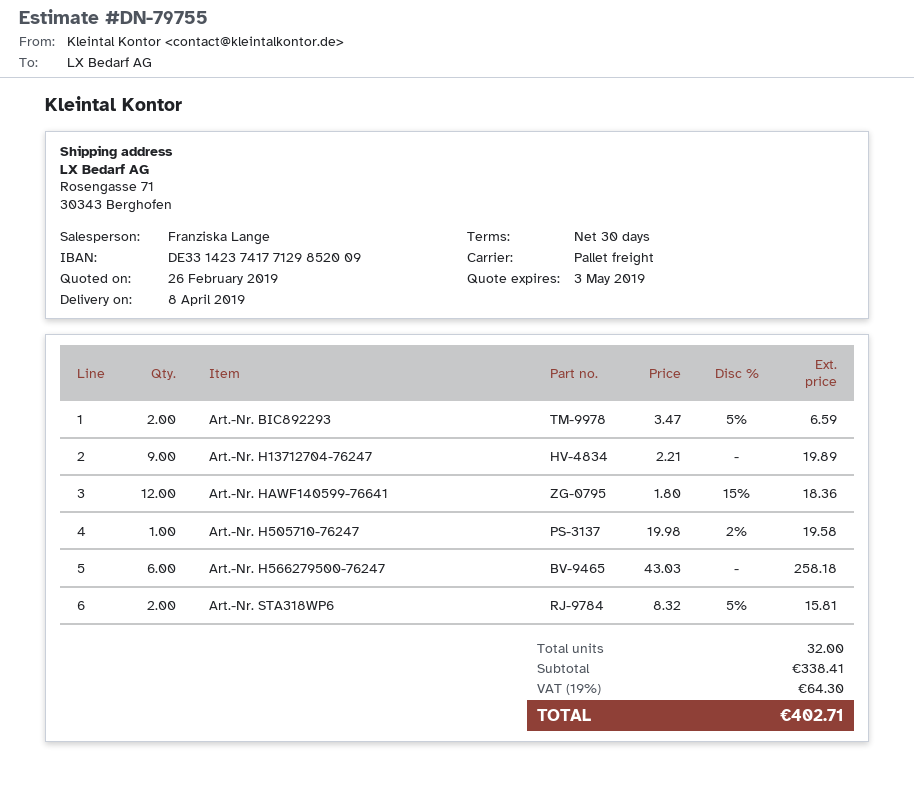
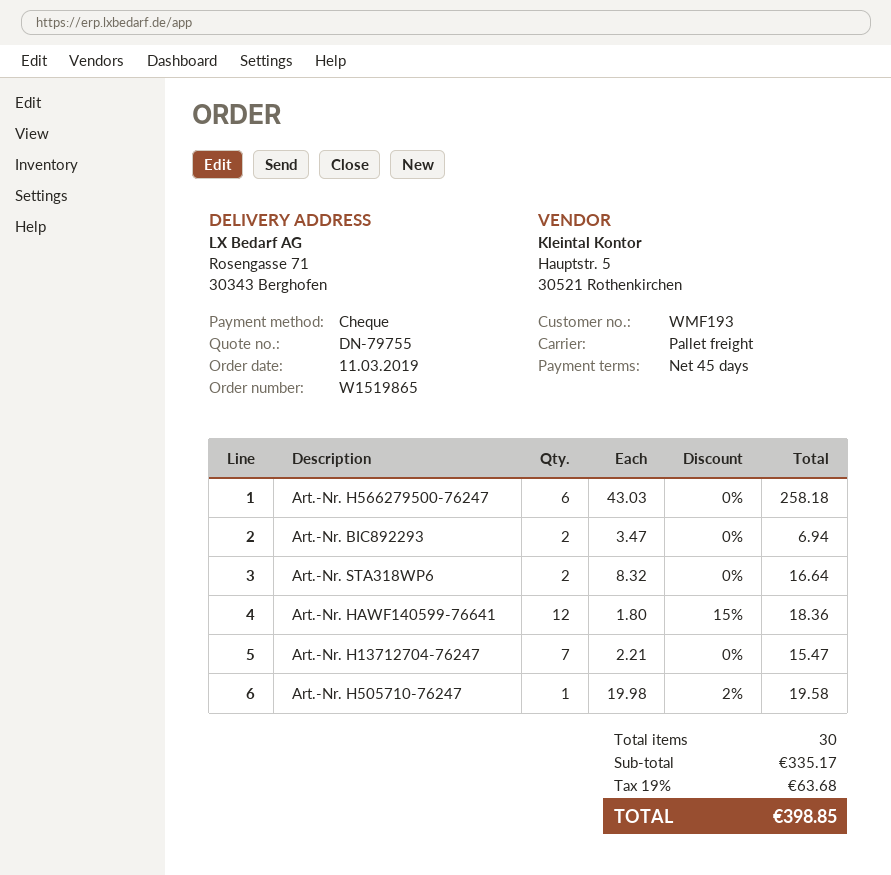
payment terms: 30 days -> 45 days
Art.-Nr. BIC892293: 2 x 3.47 - 5% = 6.59 -> 2 x 3.47 = 6.94
Art.-Nr. H13712704-76247: 9 x 2.21 = 19.89 -> 7 x 2.21 = 15.47
Art.-Nr. STA318WP6: 2 x 8.32 - 5% = 15.81 -> 2 x 8.32 = 16.64
total quantity: 32 -> 30
subtotal: 338.41 -> 335.17
tax: 19% = 64.30 -> 19% = 63.68
total: 402.71 -> 398.85

